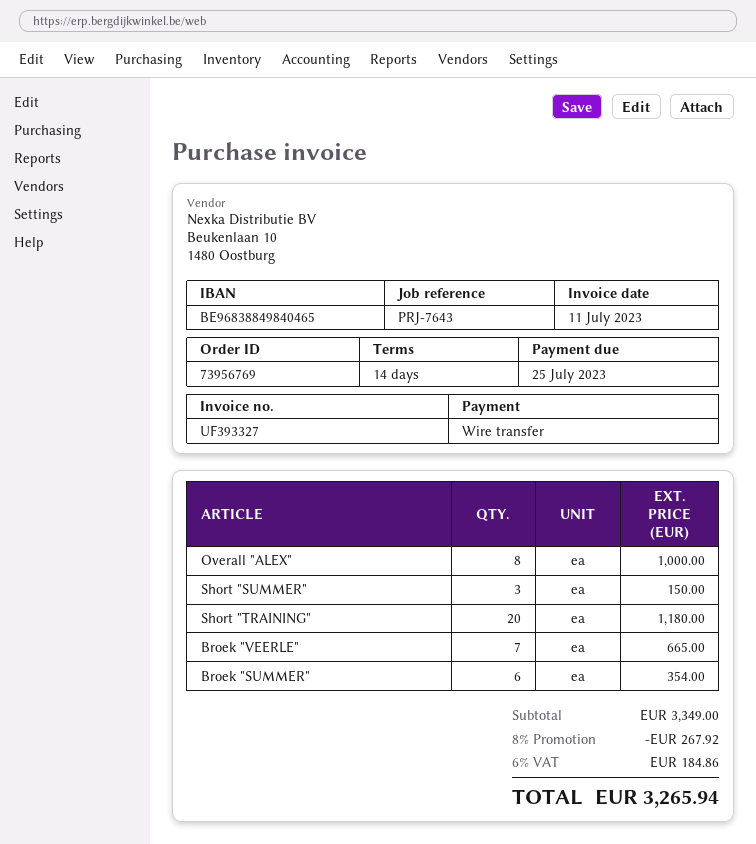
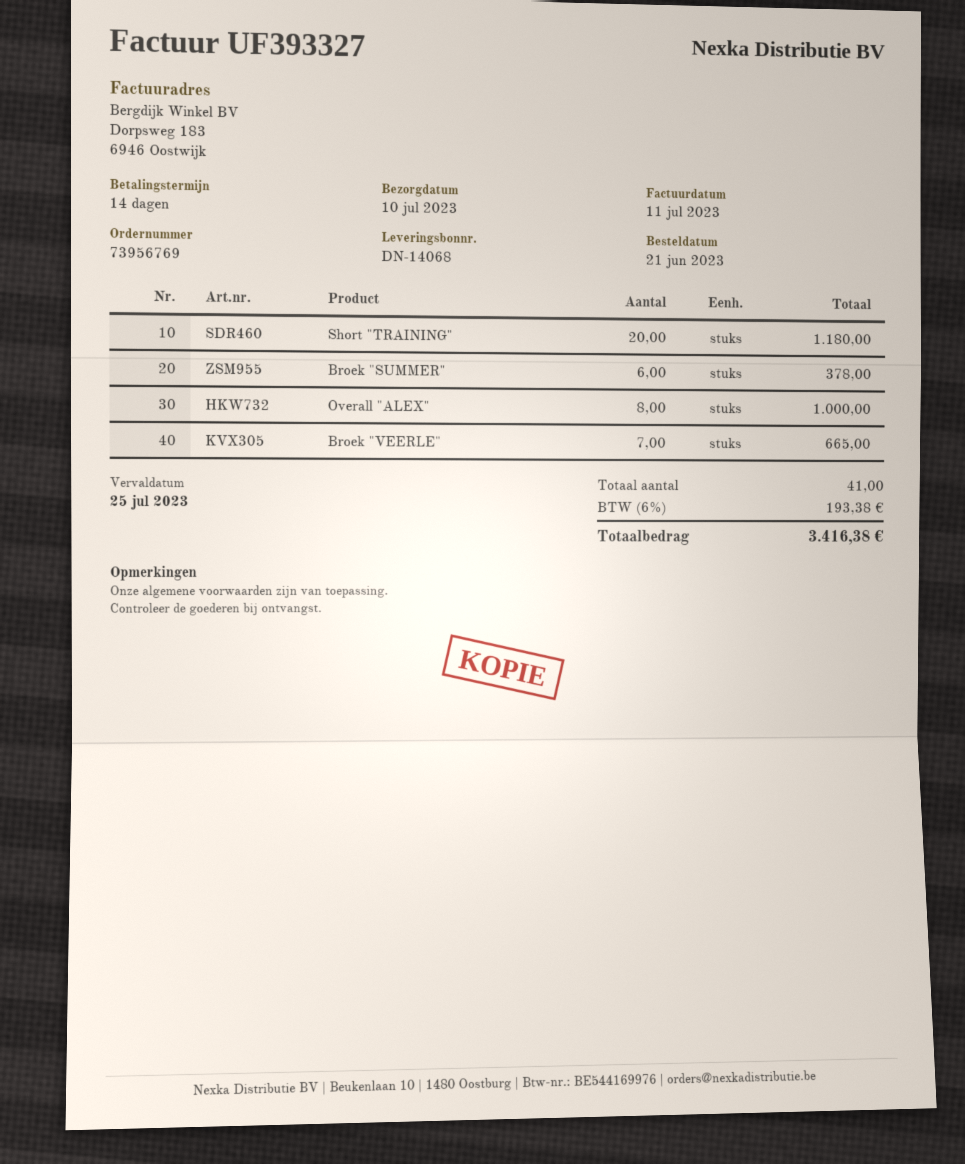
Short "SUMMER": 3 for 150.00 -> none
Broek "SUMMER": 6 for 354.00 -> 6 for 378.00
discount: 8% = 267.92 -> none
tax: 6% = 184.86 -> 6% = 193.38
total: 3265.94 -> 3416.38

